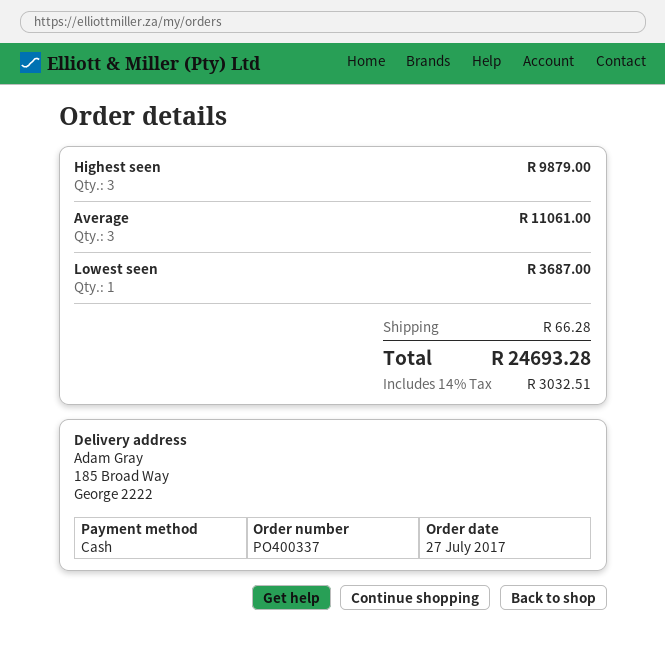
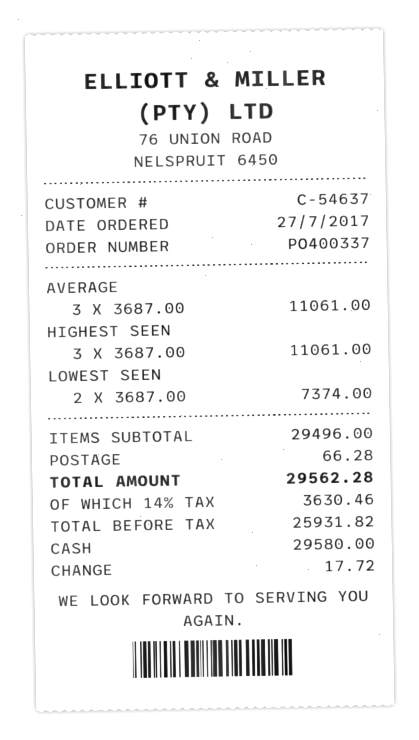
Highest seen: 3 for 9879.00 -> 3 for 11061.00
Lowest seen: 1 for 3687.00 -> 2 for 7374.00
tax: 14% = 3032.51 -> 14% = 3630.46
total: 24693.28 -> 29562.28

